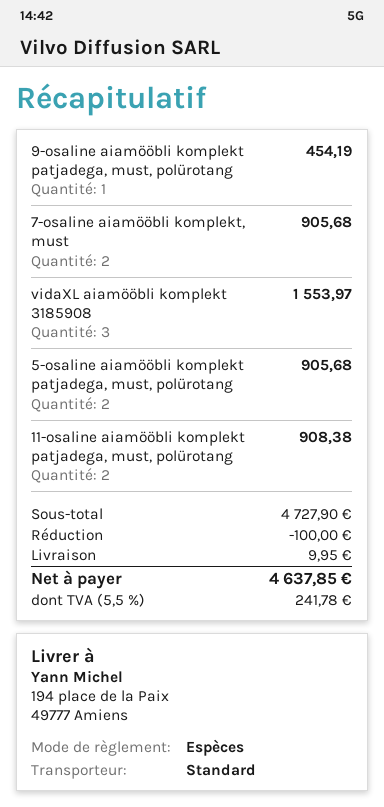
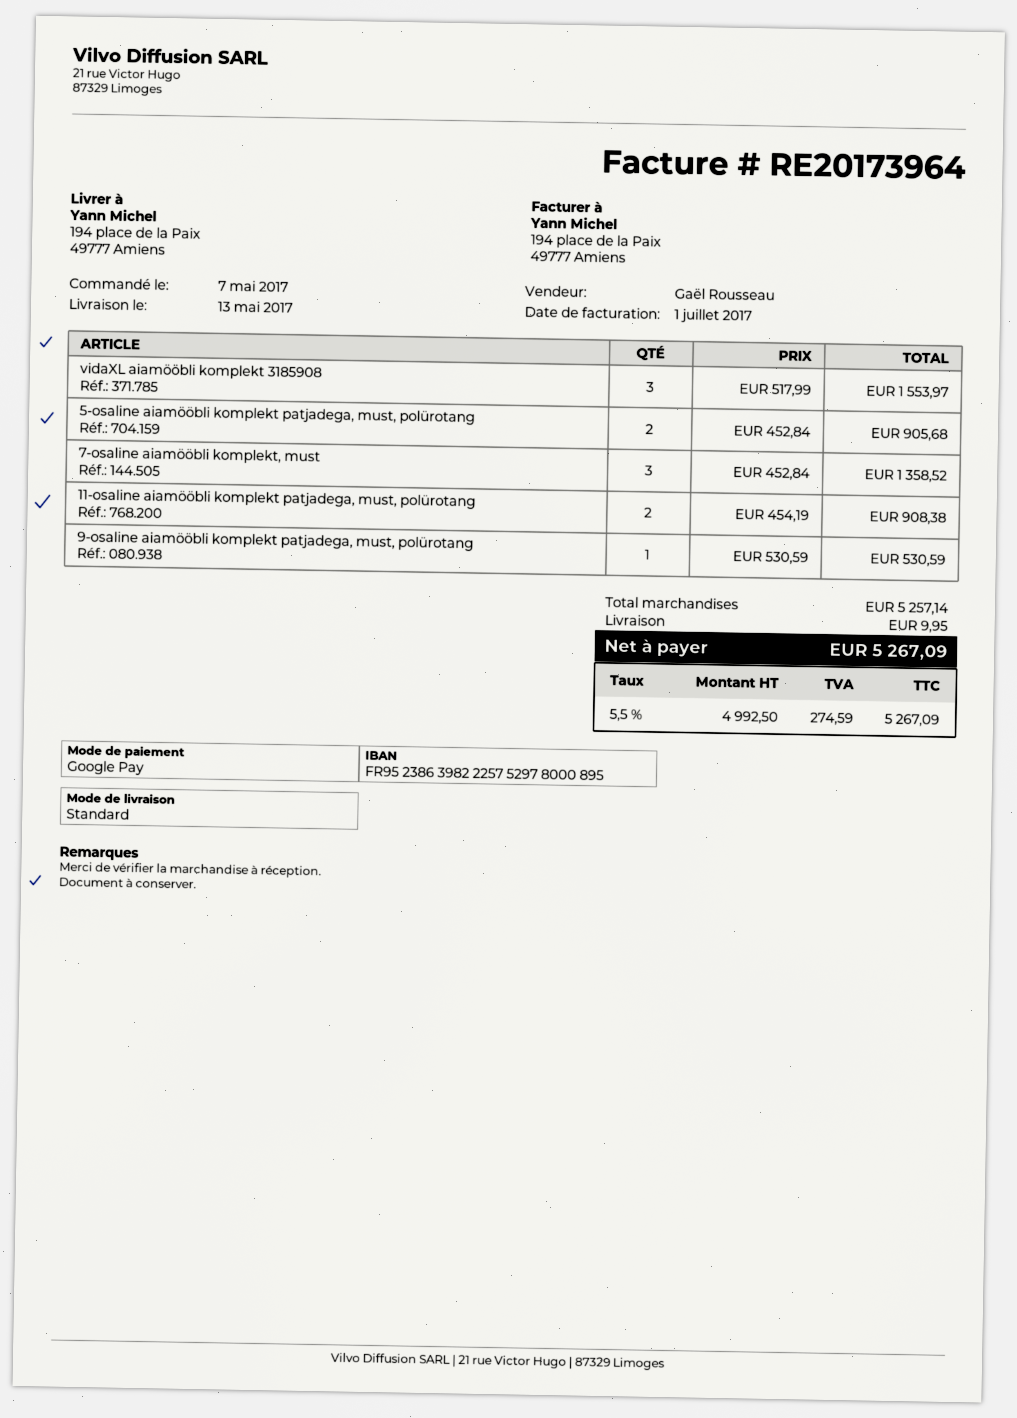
payment method: cash -> Google Pay
9-osaline aiamööbli komplekt patjadega, must, polürotang: 1 for 454.19 -> 1 for 530.59
7-osaline aiamööbli komplekt, must: 2 for 905.68 -> 3 for 1358.52
subtotal: 4727.90 -> 5257.14
discount: 100.00 -> none
tax: 5.5% = 241.78 -> 5.5% = 274.59
total: 4637.85 -> 5267.09

